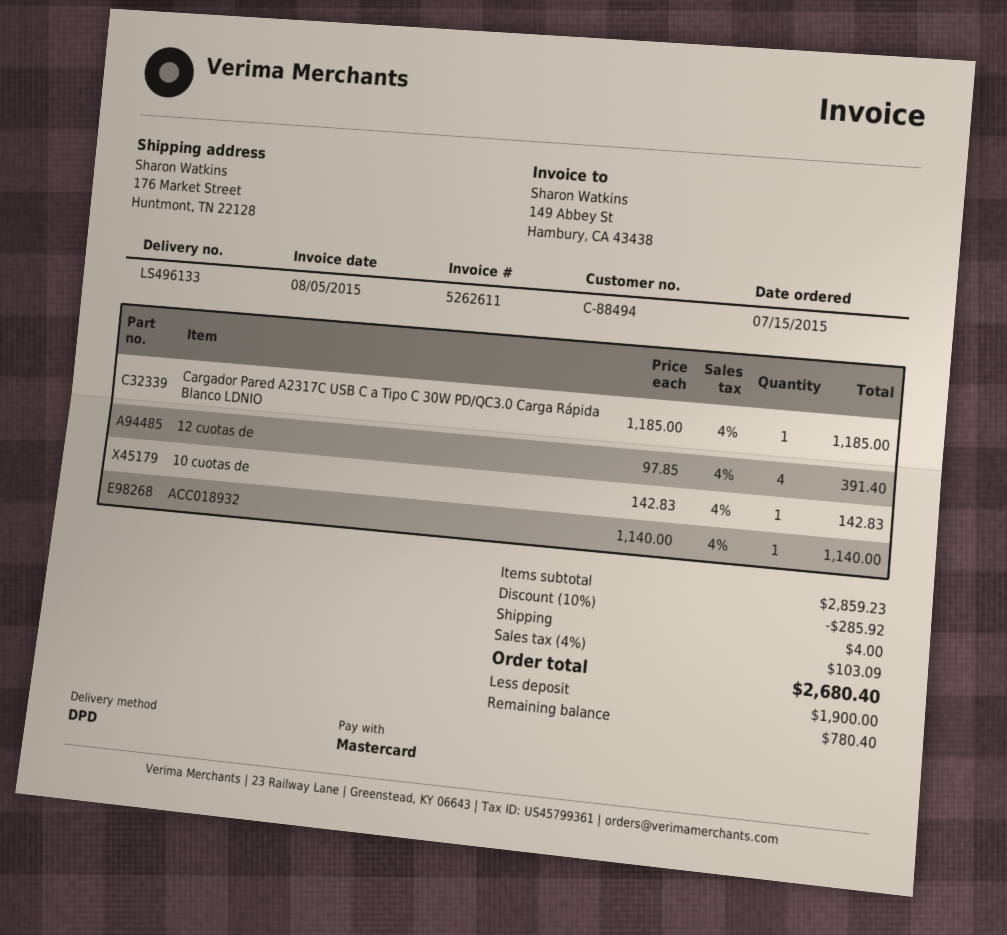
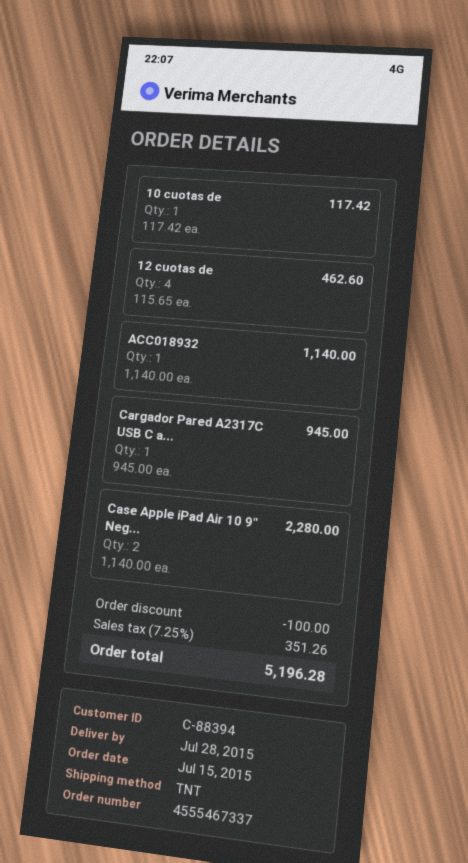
customer number: C-88494 -> C-88394
shipping method: DPD -> TNT
Cargador Pared A2317C USB C a Tipo C 30W PD/QC3.0 Carga Rápida Blanco LDNIO: 1 x 1185.00 = 1185.00 -> 1 x 945.00 = 945.00
12 cuotas de: 4 x 97.85 = 391.40 -> 4 x 115.65 = 462.60
10 cuotas de: 1 x 142.83 = 142.83 -> 1 x 117.42 = 117.42
Case Apple iPad Air 10 9'' Neg...: none -> 2 x 1140.00 = 2280.00
discount: 285.92 -> 100.00
shipping: 4.00 -> none
tax: 4% = 103.09 -> 7.25% = 351.26
total: 2680.40 -> 5196.28

